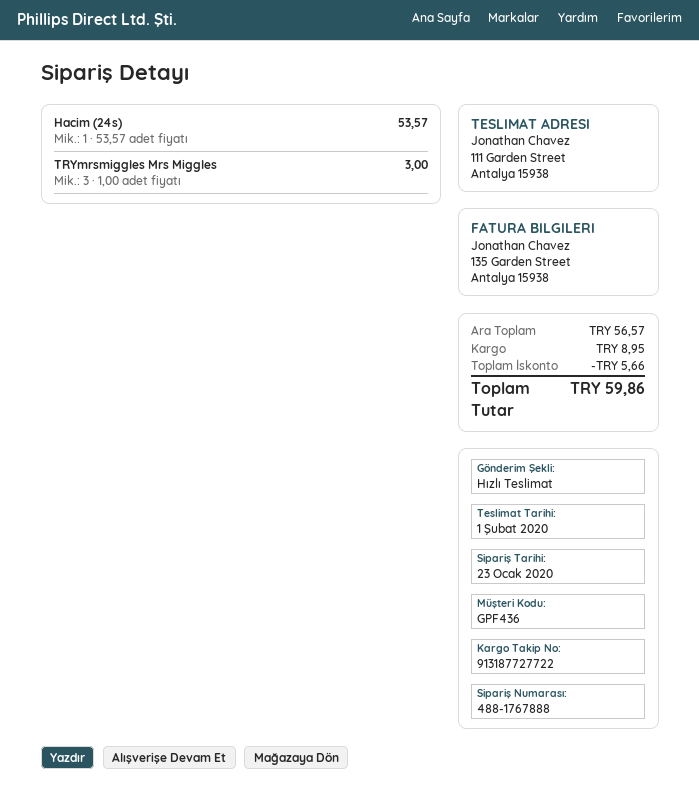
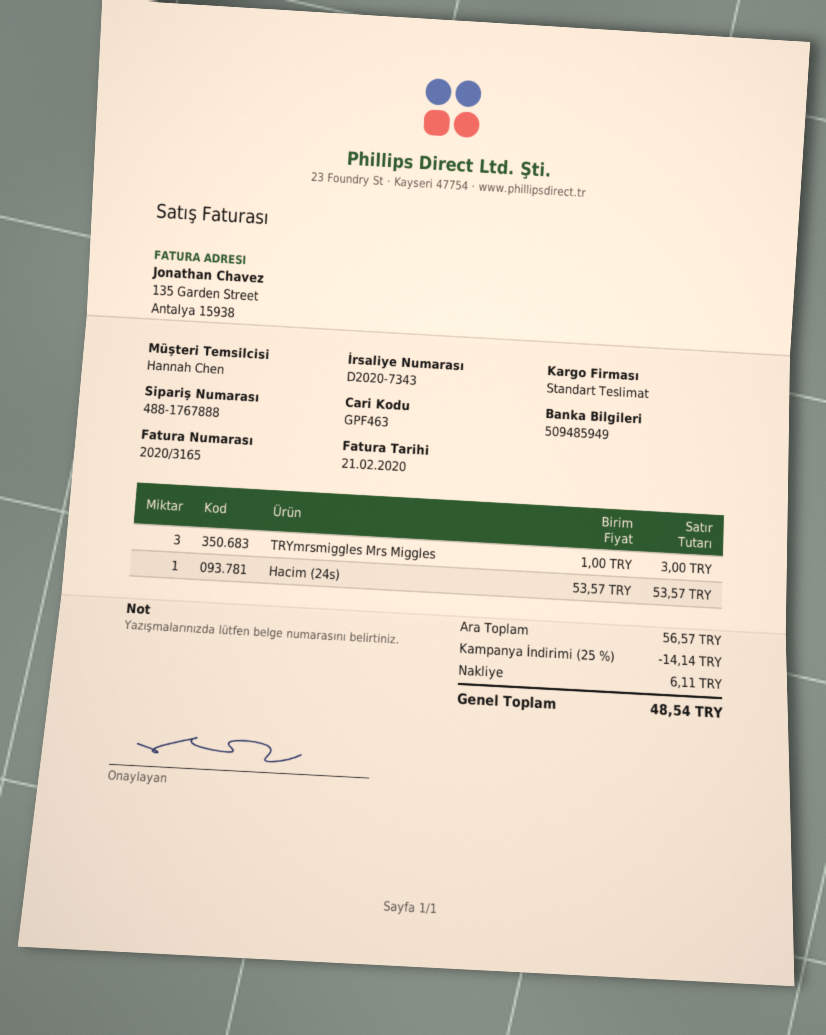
customer number: GPF436 -> GPF463
shipping method: express -> standard
discount: 5.66 -> 14.14
shipping: 8.95 -> 6.11
total: 59.86 -> 48.54

